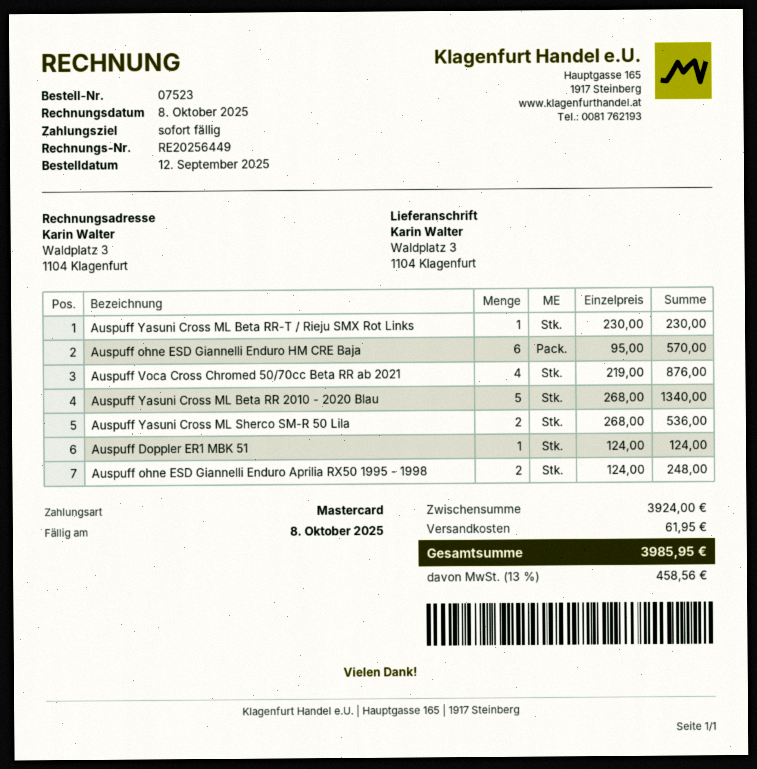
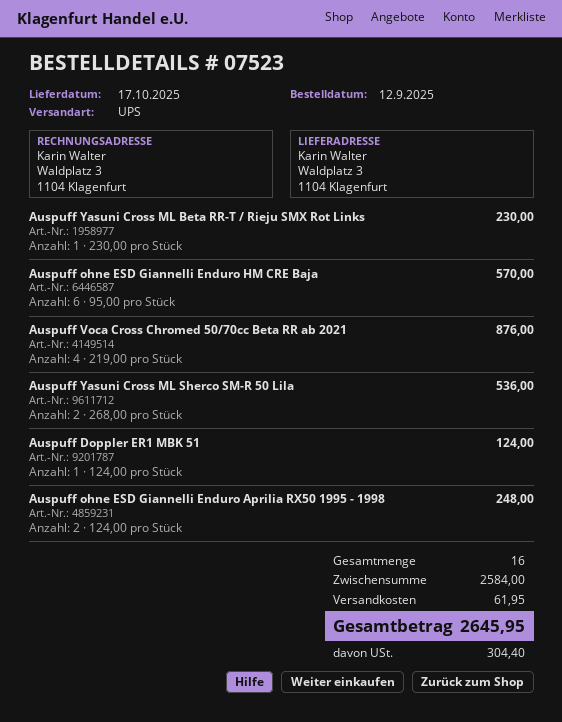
Auspuff Yasuni Cross ML Beta RR 2010 - 2020 Blau: 5 x 268.00 = 1340.00 -> none
subtotal: 3924.00 -> 2584.00
tax: 458.56 -> 304.40
total: 3985.95 -> 2645.95

